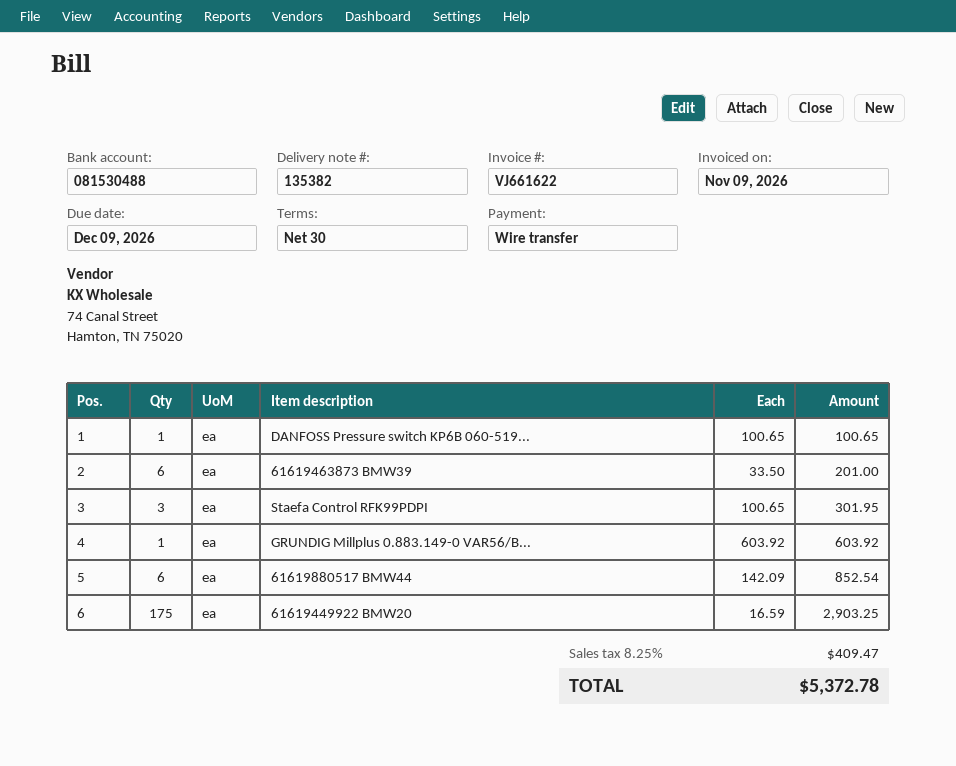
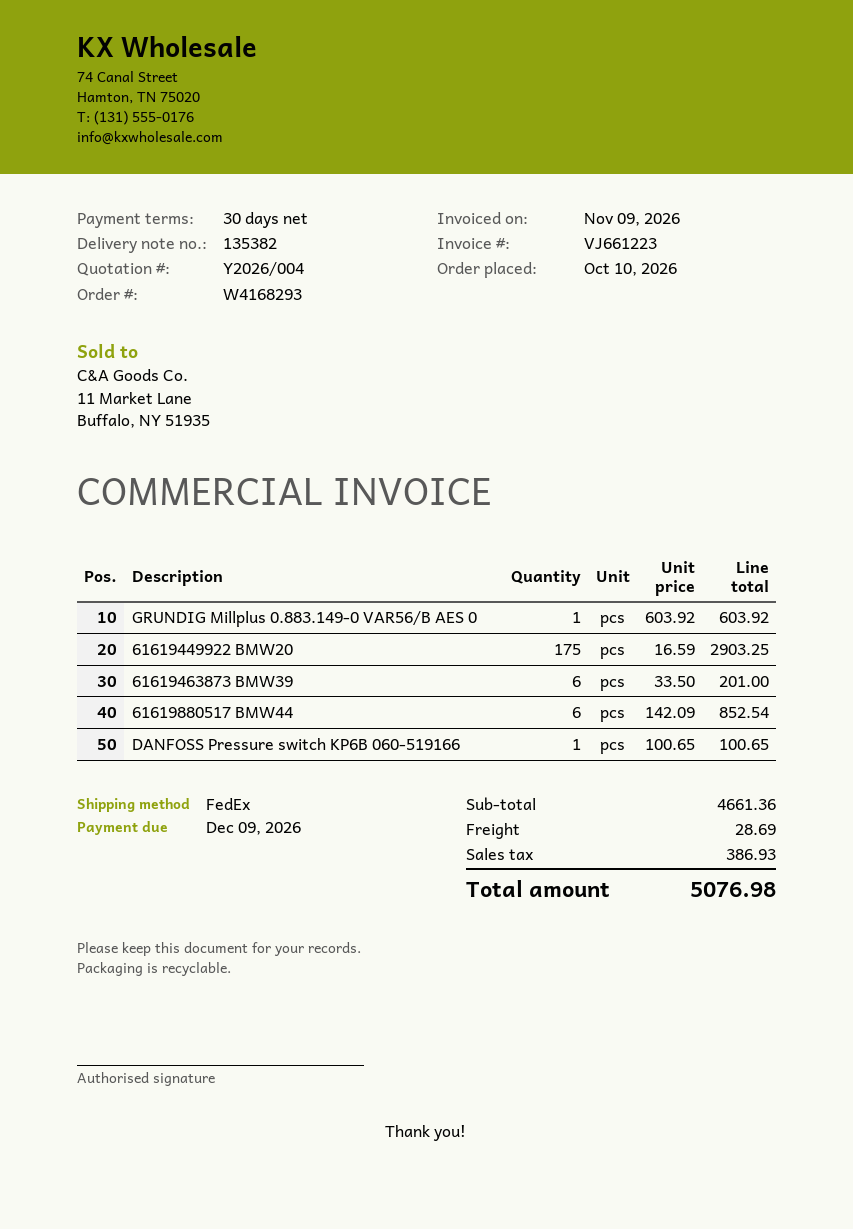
invoice number: VJ661622 -> VJ661223
Staefa Control RFK99PDPI: 3 x 100.65 = 301.95 -> none
shipping: none -> 28.69
tax: 409.47 -> 386.93
total: 5372.78 -> 5076.98

